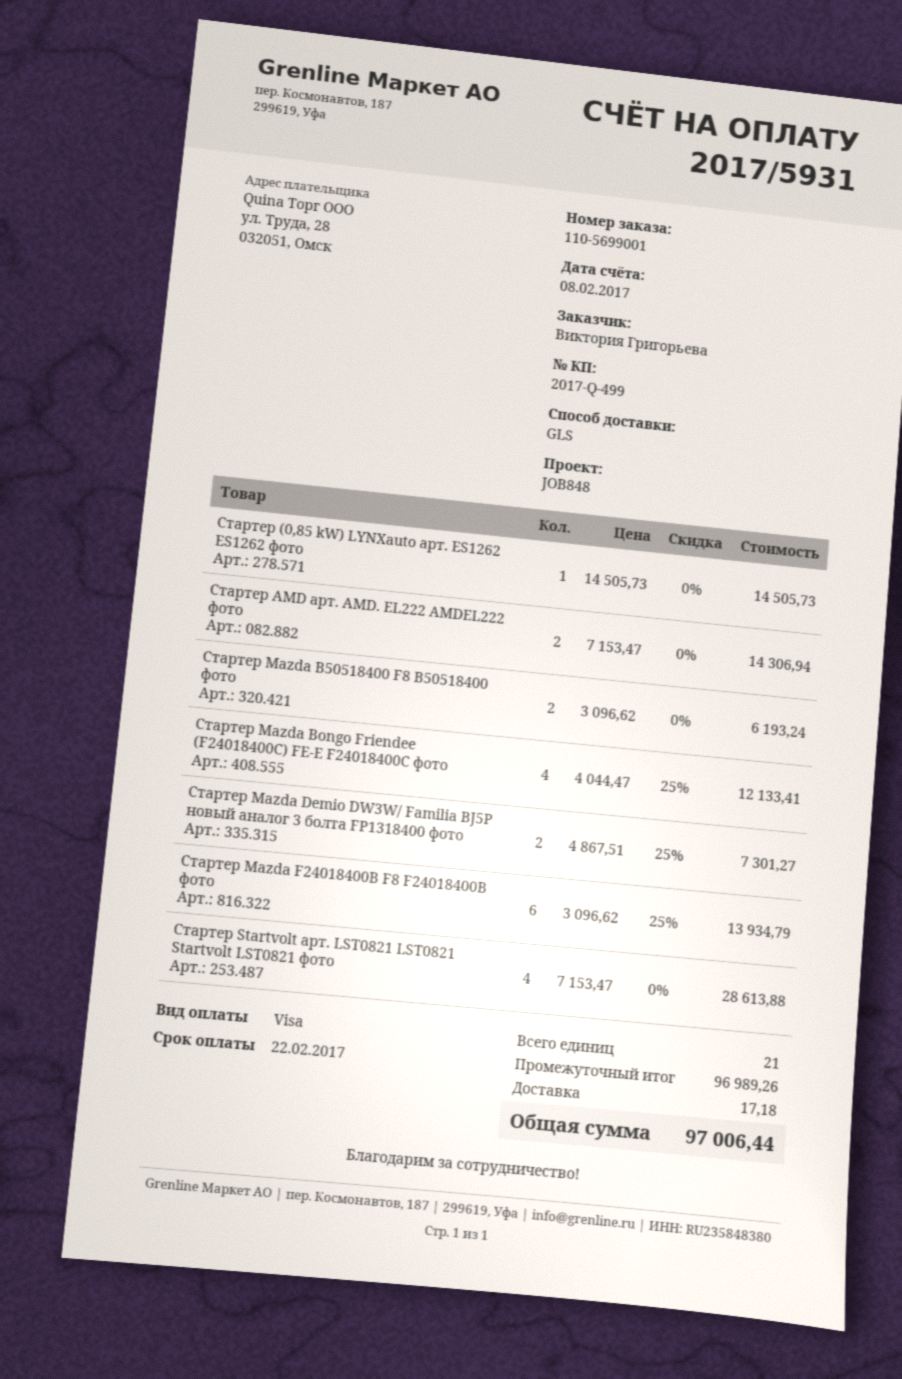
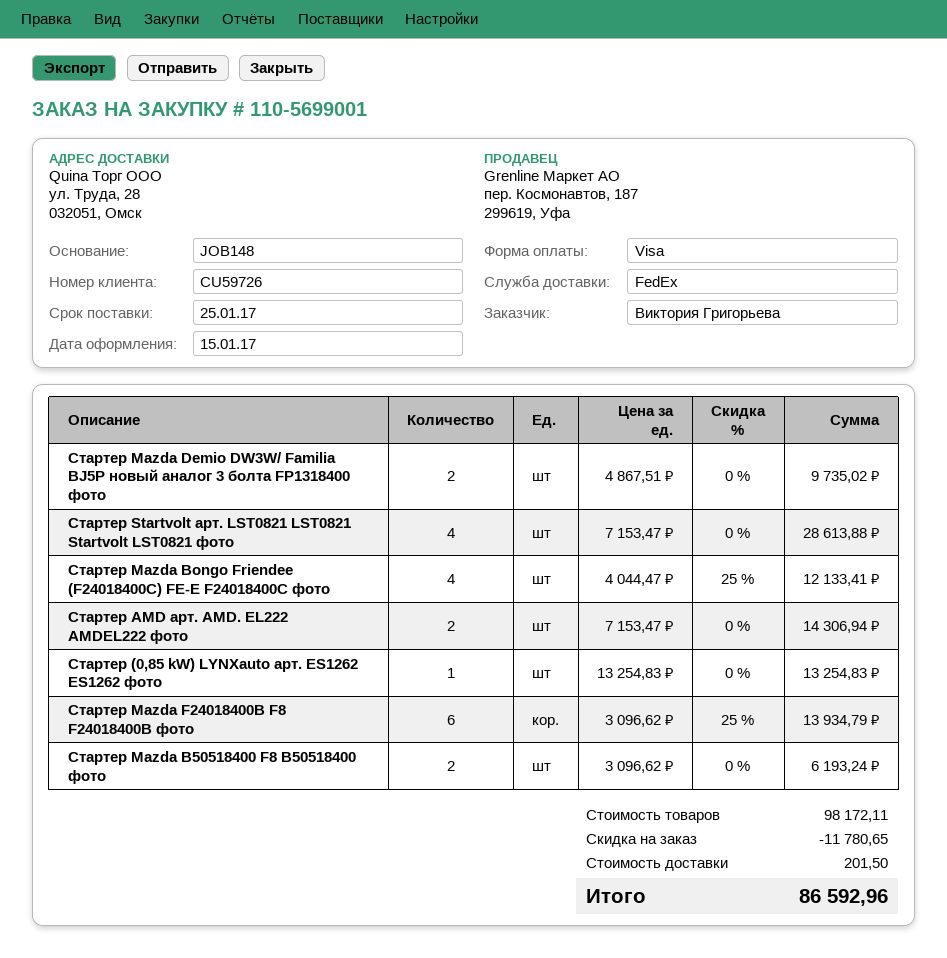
reference: JOB848 -> JOB148
shipping method: GLS -> FedEx
Стартер (0,85 kW) LYNXauto арт. ES1262 ES1262 фото: 1 x 14505.73 = 14505.73 -> 1 x 13254.83 = 13254.83
Стартер Mazda Demio DW3W/ Familia BJ5P новый аналог 3 болта FP1318400 фото: 2 x 4867.51 - 25% = 7301.27 -> 2 x 4867.51 = 9735.02
subtotal: 96989.26 -> 98172.11
discount: none -> 11780.65
shipping: 17.18 -> 201.50
total: 97006.44 -> 86592.96

